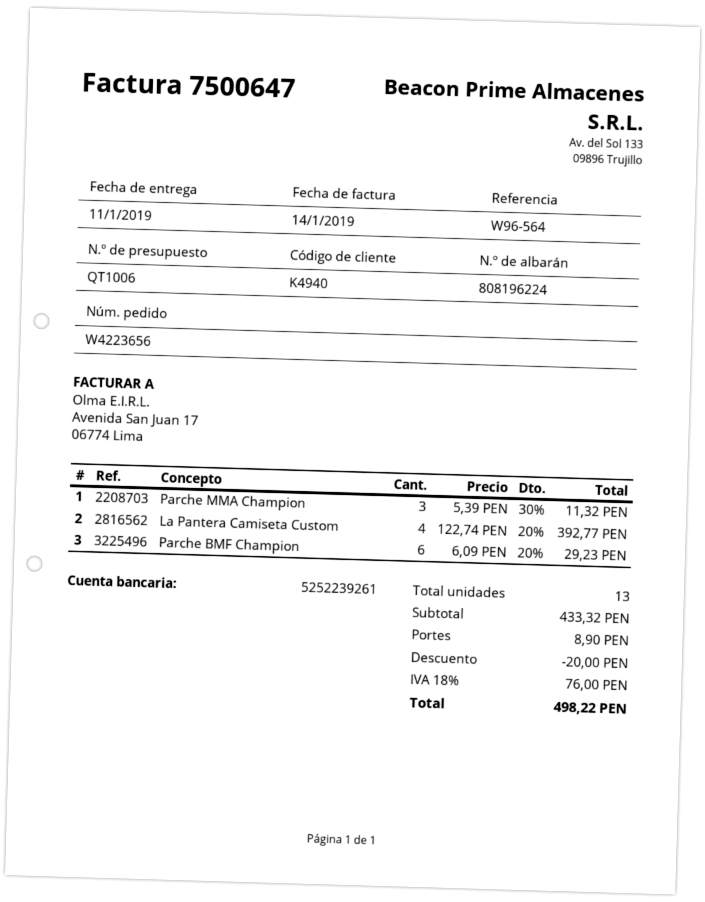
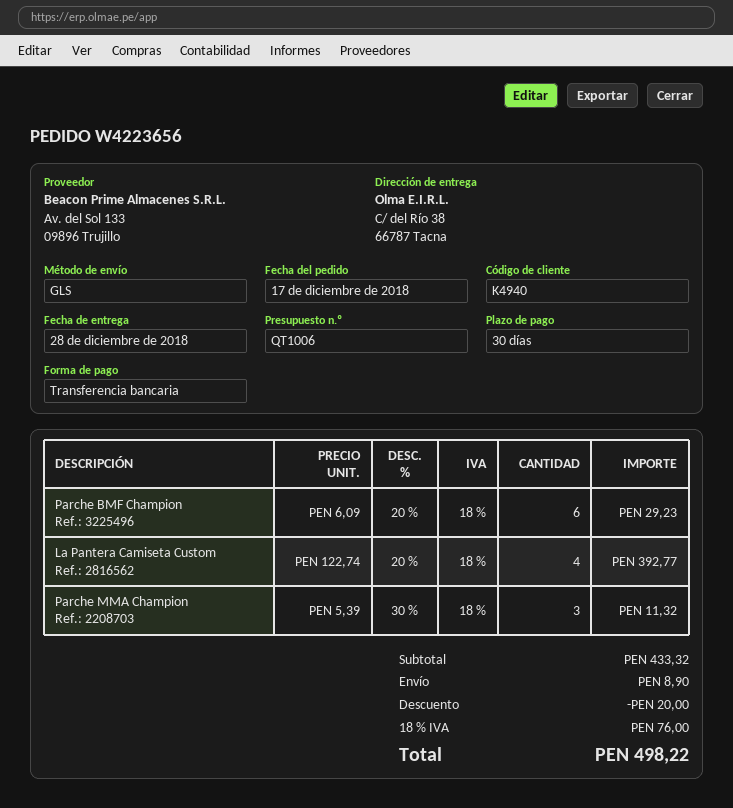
delivery date: 2019-01-11 -> 2018-12-28

